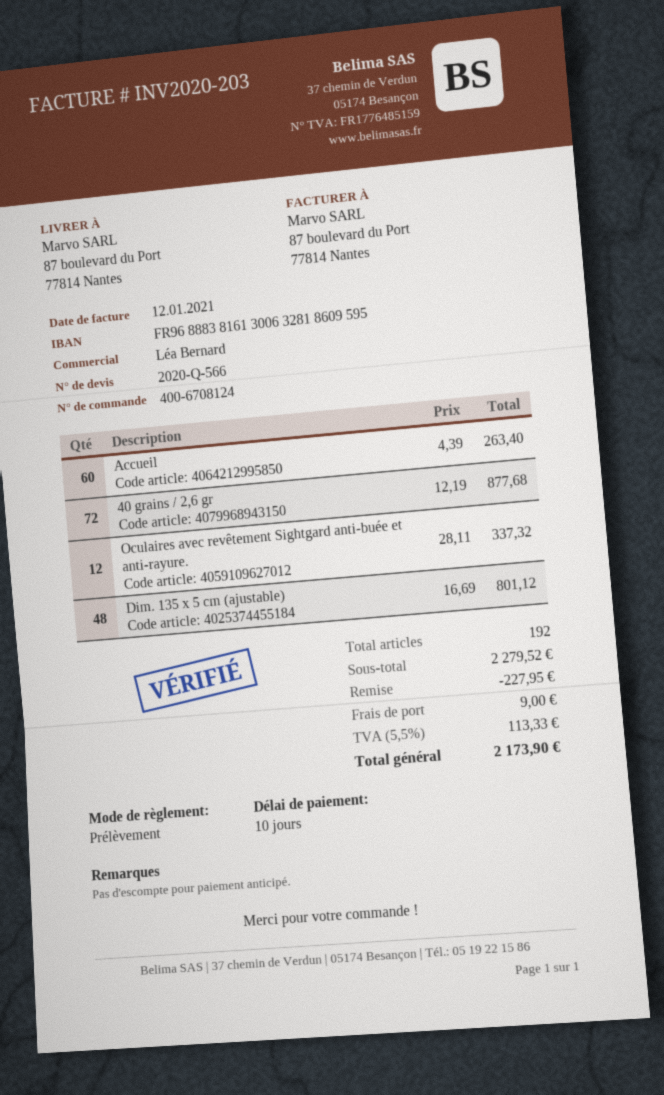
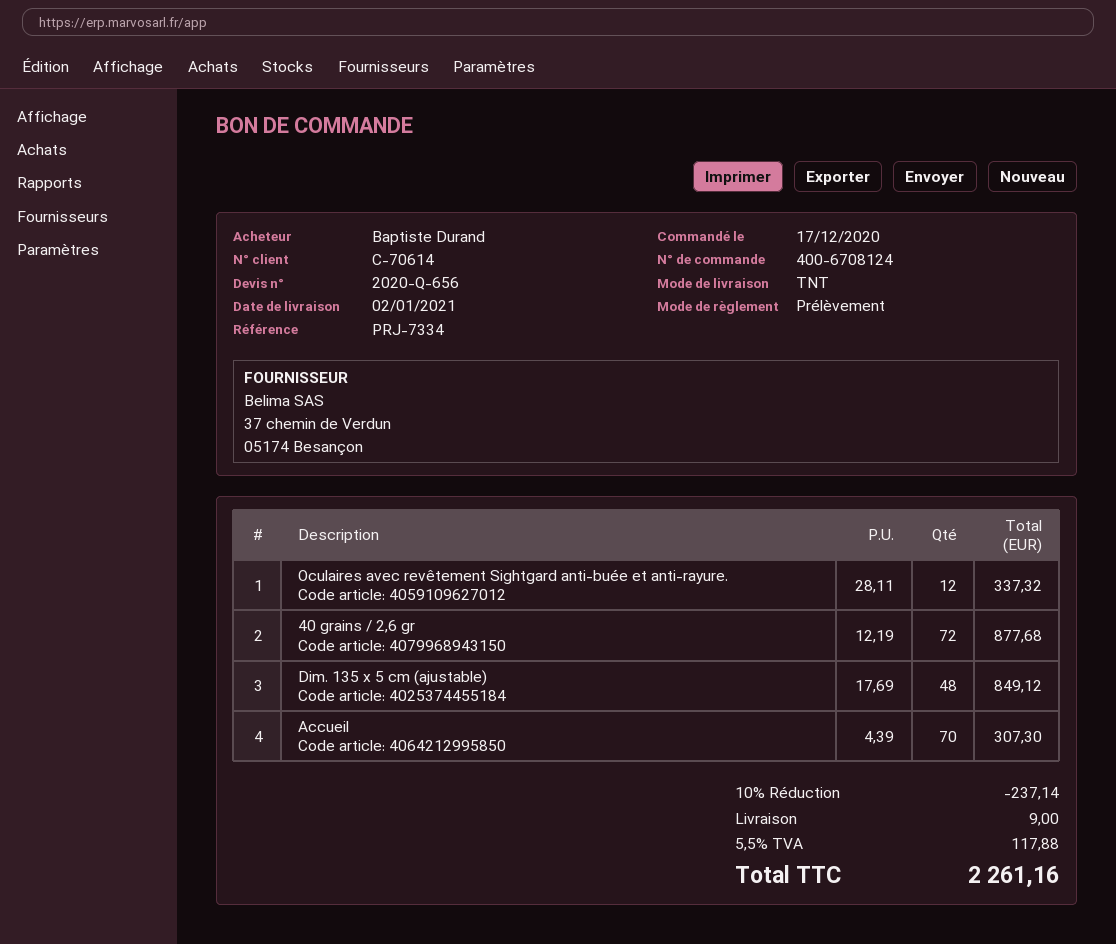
quote number: 2020-Q-566 -> 2020-Q-656
Accueil: 60 x 4.39 = 263.40 -> 70 x 4.39 = 307.30
Dim. 135 x 5 cm (ajustable): 48 x 16.69 = 801.12 -> 48 x 17.69 = 849.12
discount: 227.95 -> 237.14
tax: 5.5% = 113.33 -> 5.5% = 117.88
total: 2173.90 -> 2261.16

